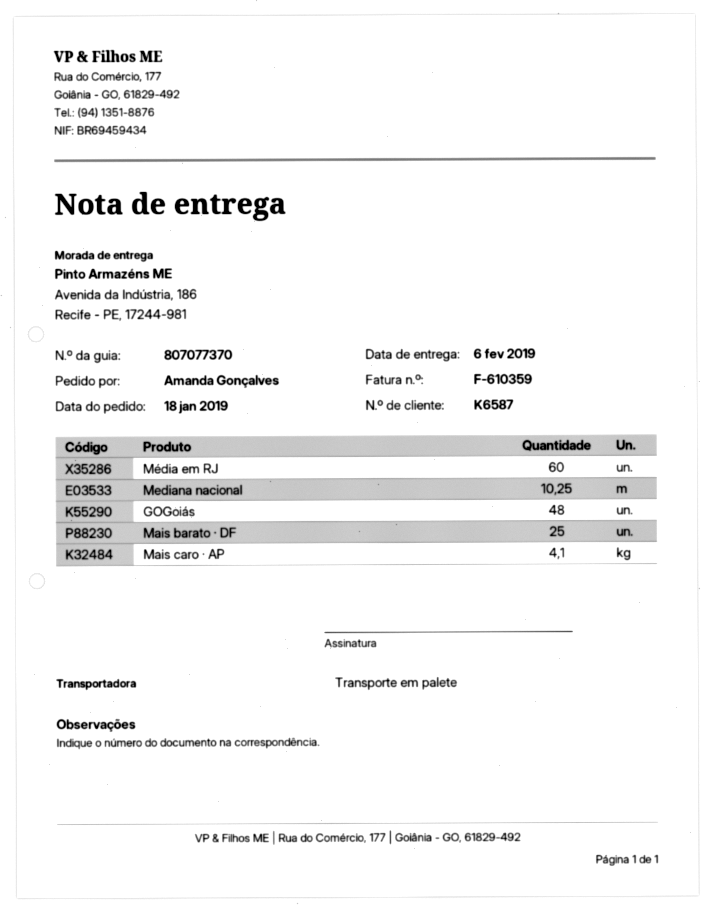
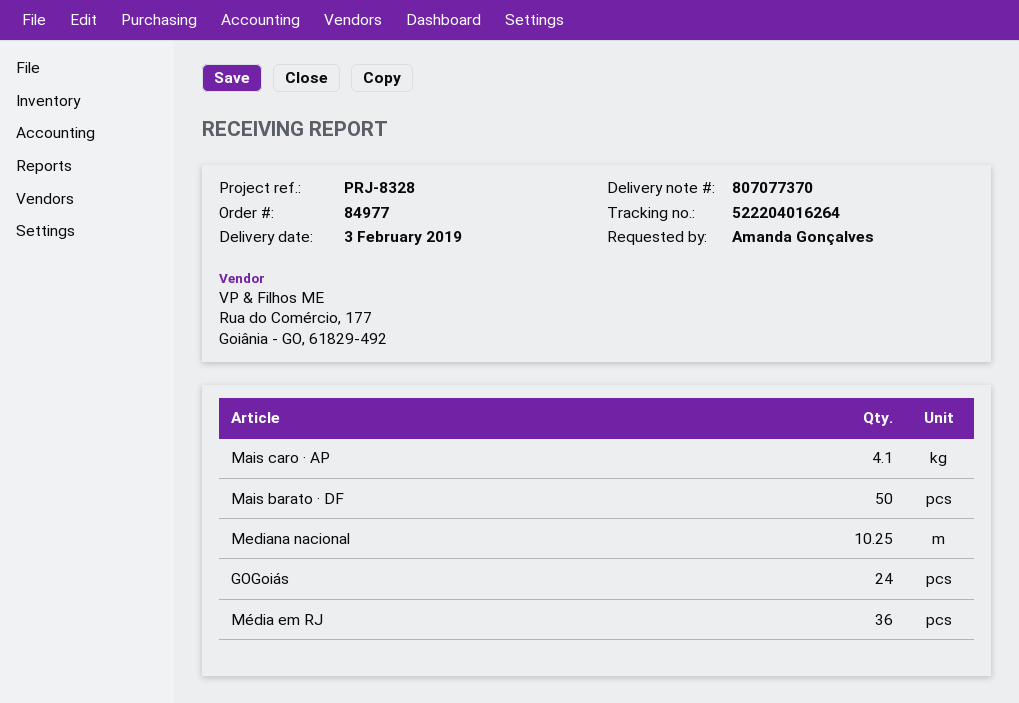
delivery date: 2019-02-06 -> 2019-02-03
Média em RJ: 60 -> 36
GOGoiás: 48 -> 24
Mais barato · DF: 25 -> 50

